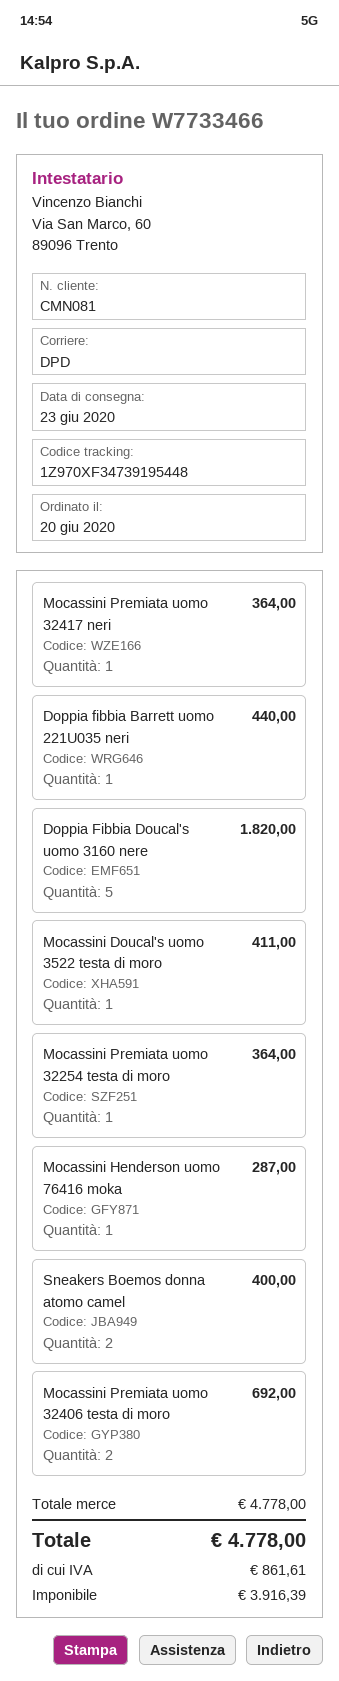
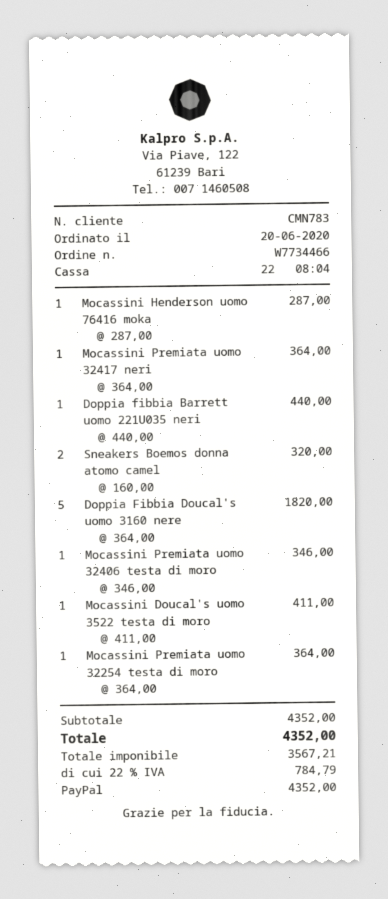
order number: W7733466 -> W7734466
customer number: CMN081 -> CMN783
Sneakers Boemos donna atomo camel: 2 for 400.00 -> 2 for 320.00
Mocassini Premiata uomo 32406 testa di moro: 2 for 692.00 -> 1 for 346.00
subtotal: 4778.00 -> 4352.00
net: 3916.39 -> 3567.21
tax: 861.61 -> 784.79
total: 4778.00 -> 4352.00

